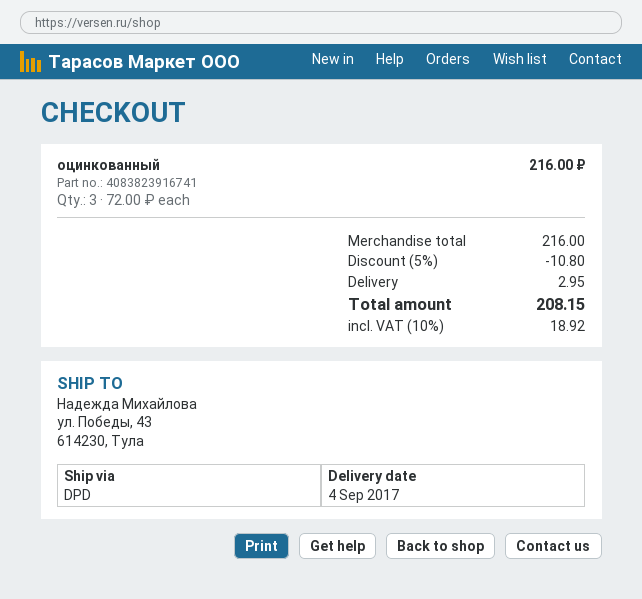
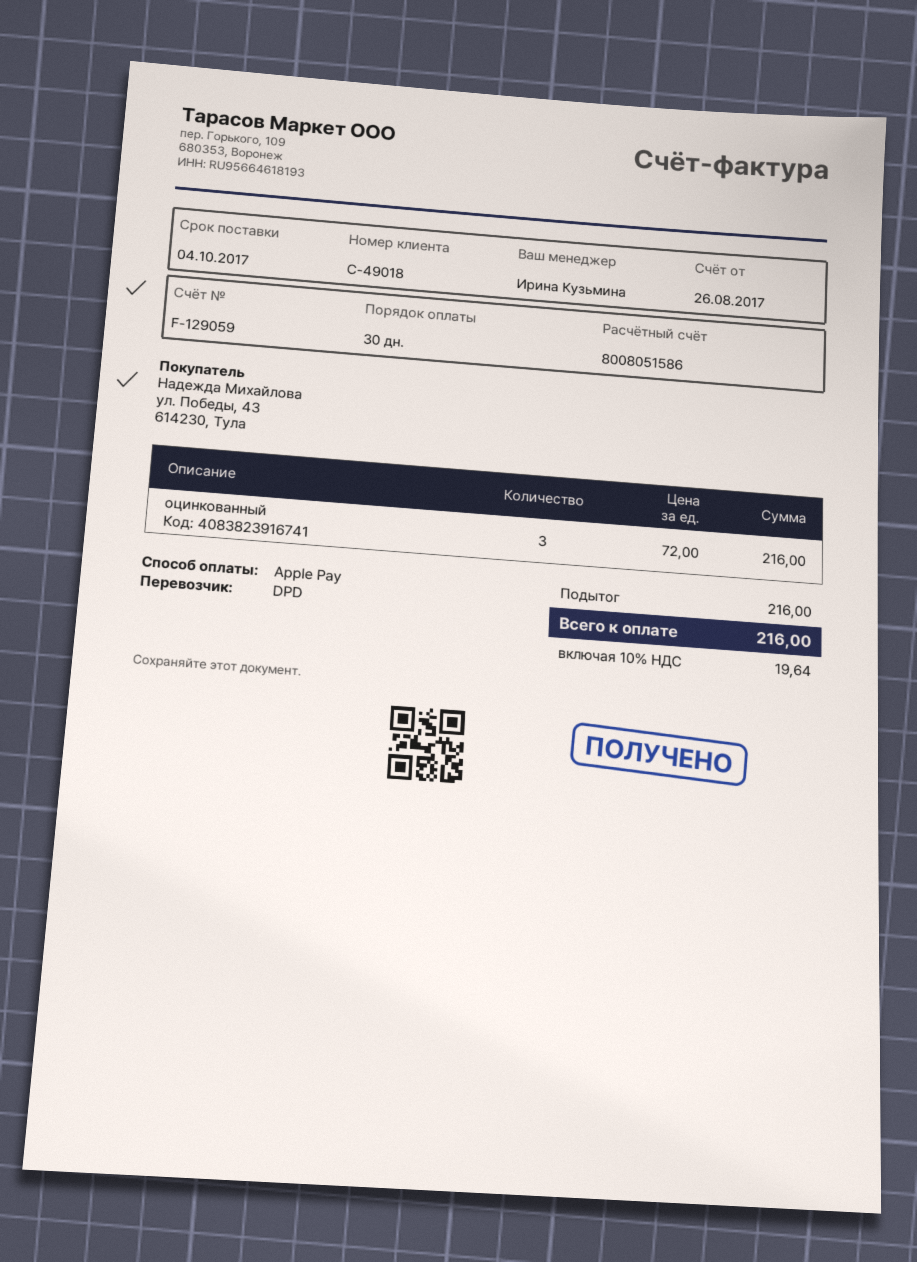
delivery date: 2017-09-04 -> 2017-10-04
discount: 5% = 10.80 -> none
shipping: 2.95 -> none
tax: 10% = 18.92 -> 10% = 19.64
total: 208.15 -> 216.00

